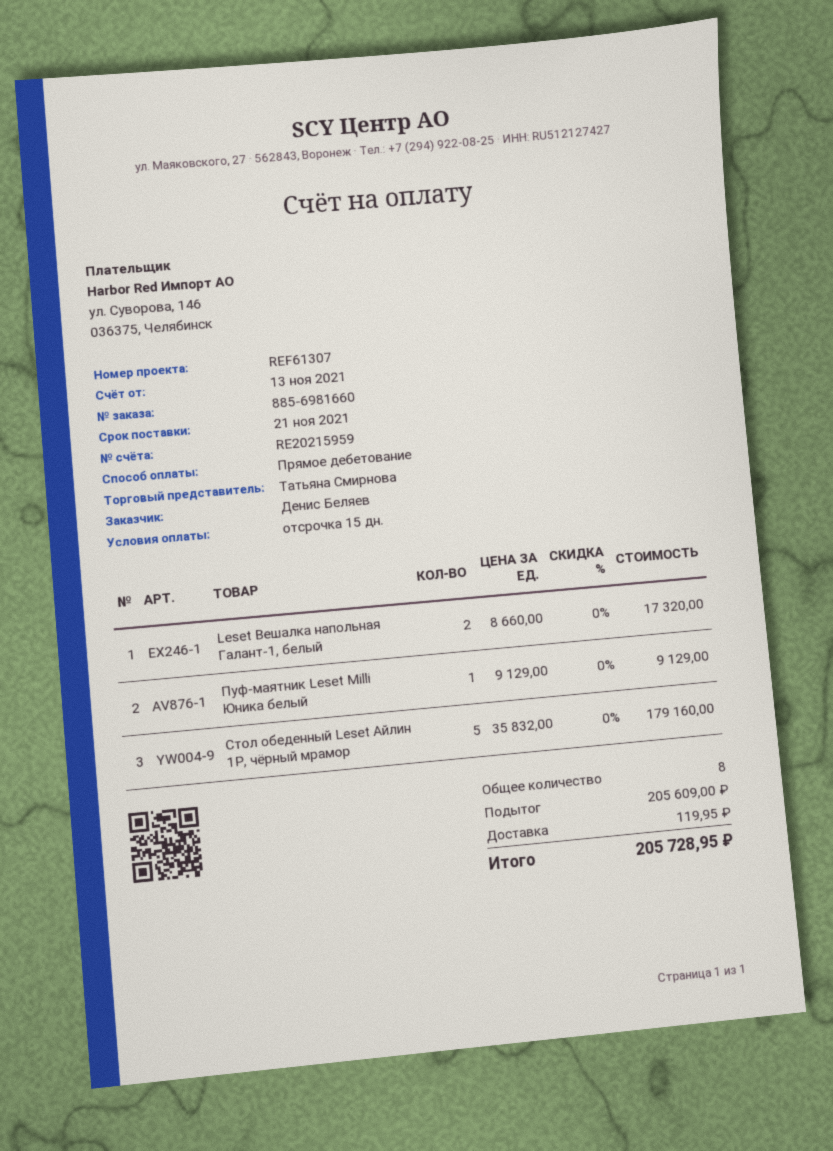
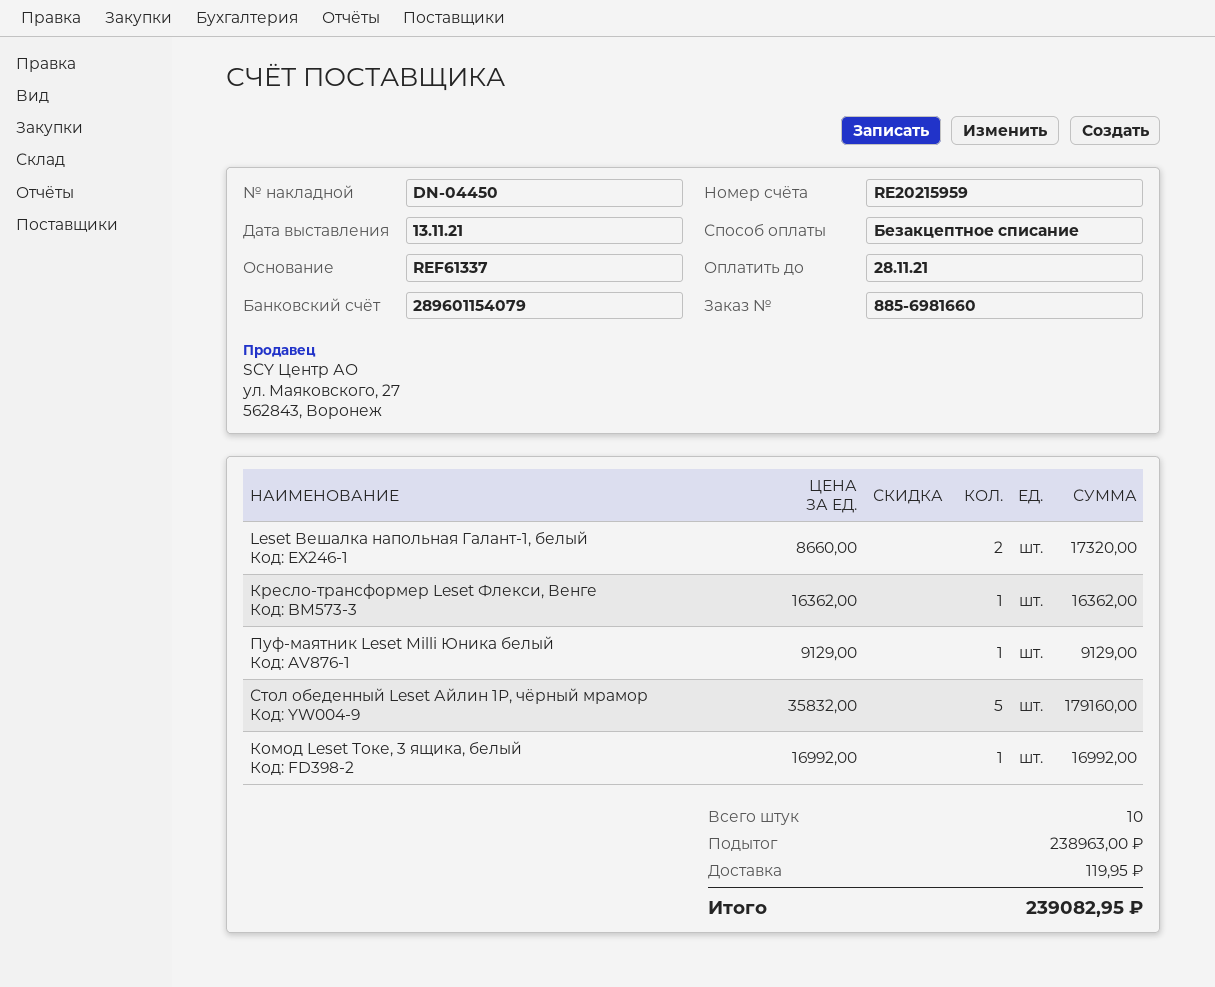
reference: REF61307 -> REF61337
Кресло-трансформер Leset Флекси, Венге: none -> 1 x 16362.00 = 16362.00
Комод Leset Токе, 3 ящика, белый: none -> 1 x 16992.00 = 16992.00
total quantity: 8 -> 10
subtotal: 205609.00 -> 238963.00
total: 205728.95 -> 239082.95

